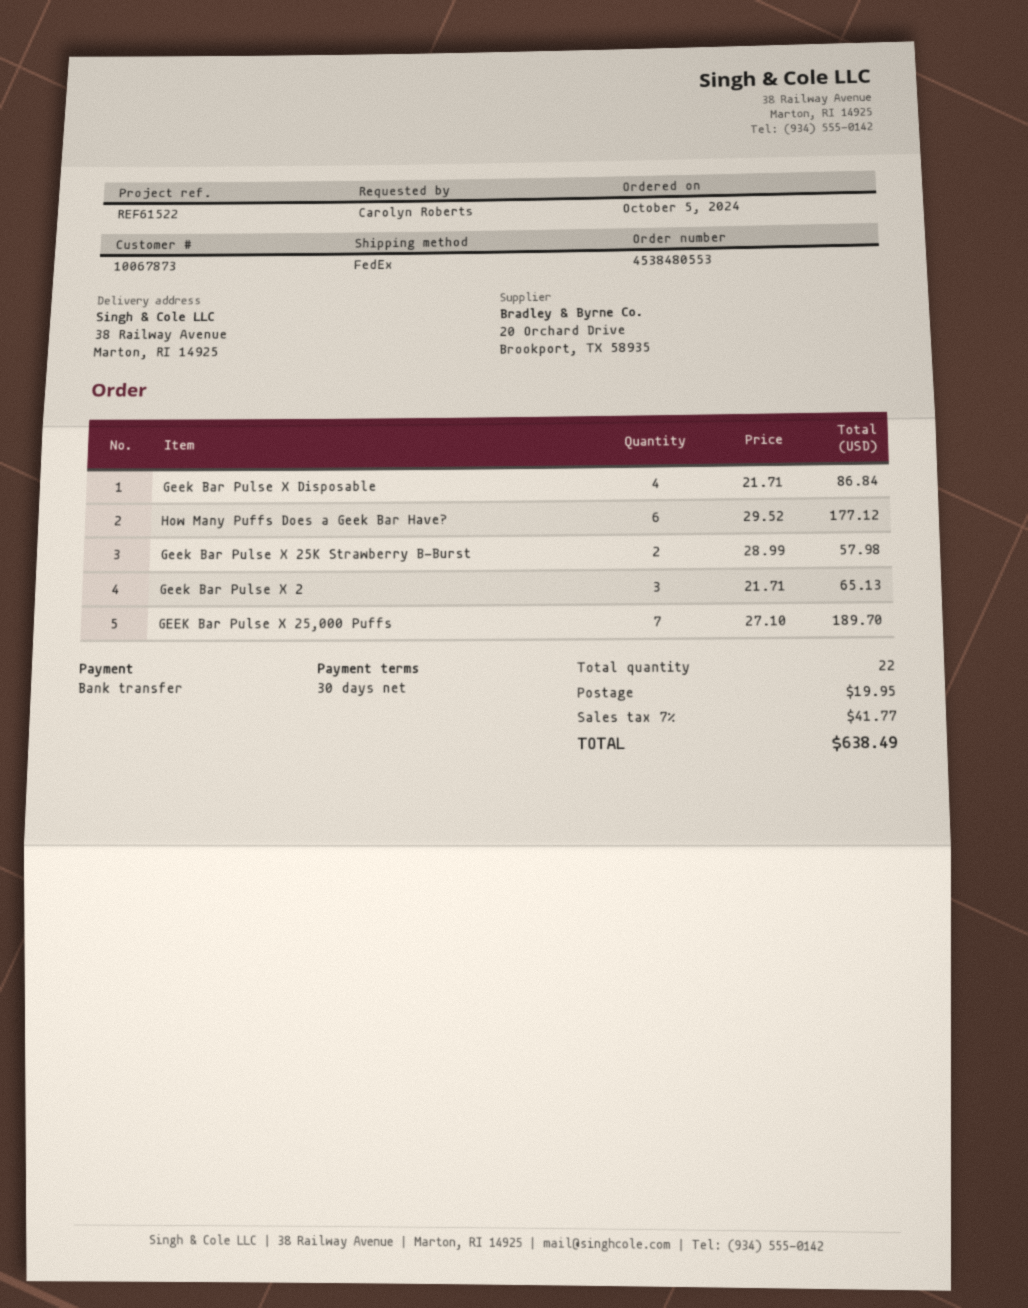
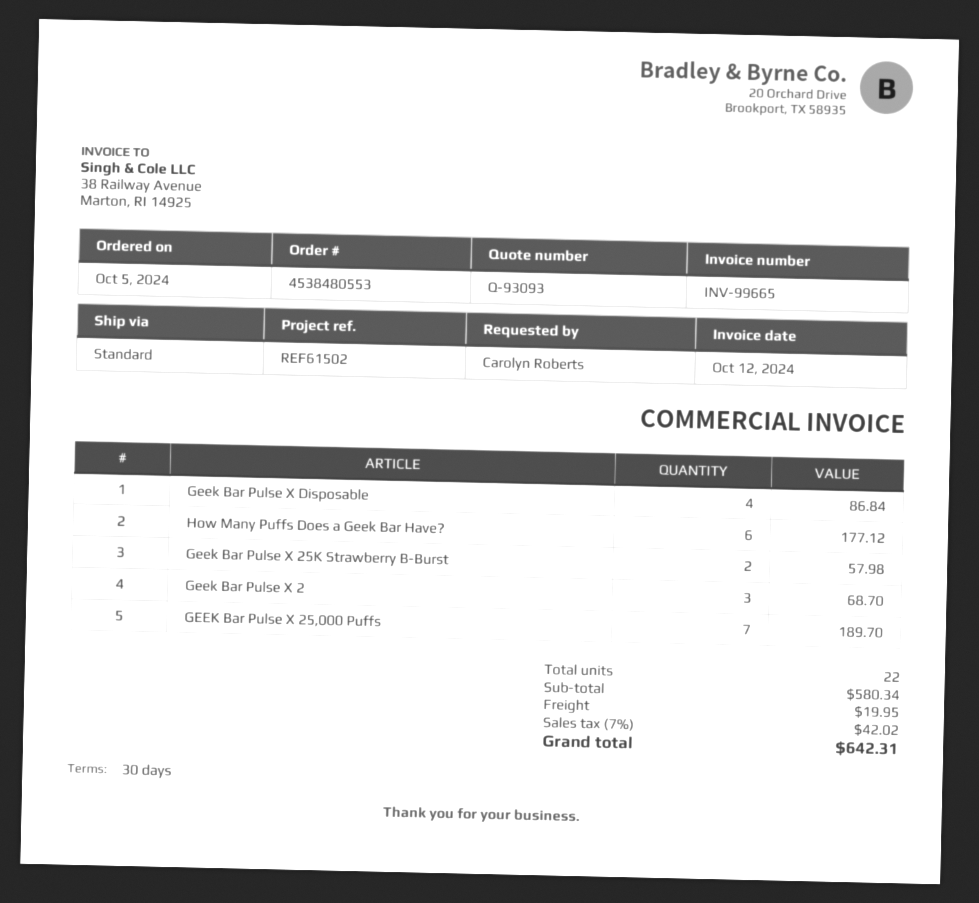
reference: REF61522 -> REF61502
shipping method: FedEx -> standard
Geek Bar Pulse X 2: 3 for 65.13 -> 3 for 68.70
tax: 7% = 41.77 -> 7% = 42.02
total: 638.49 -> 642.31

